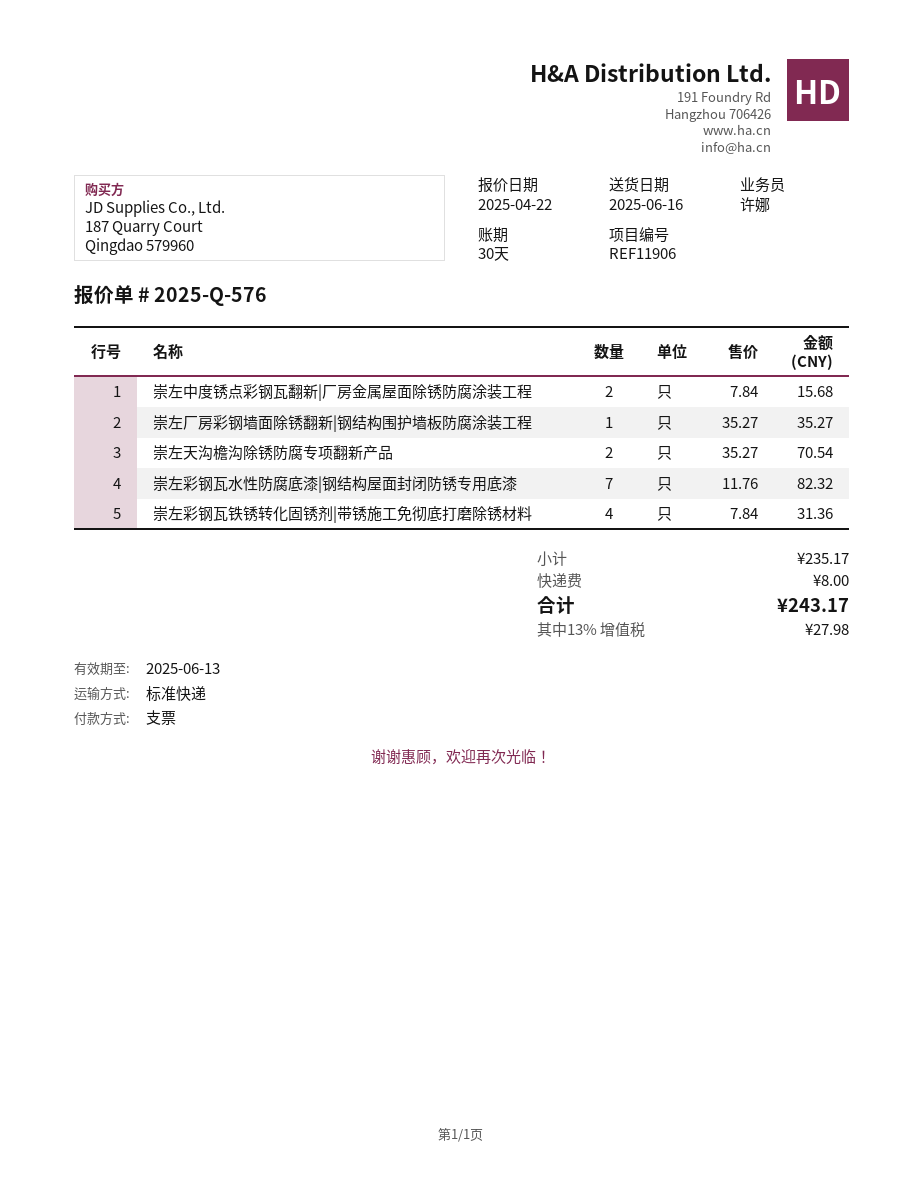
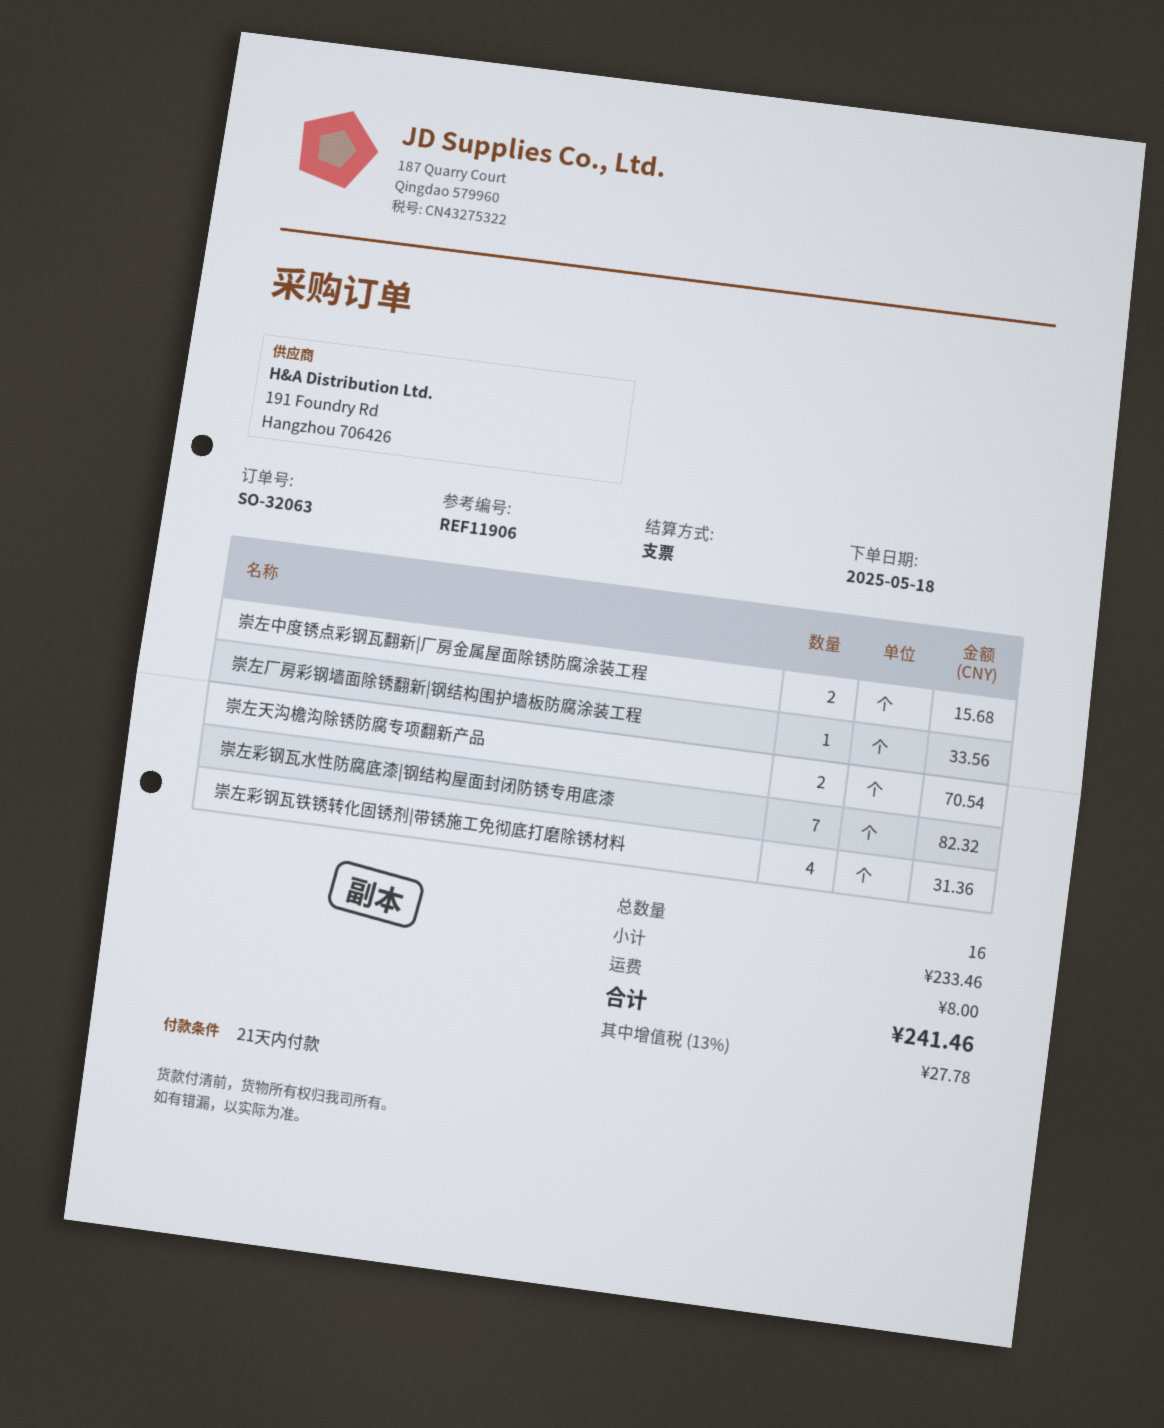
payment terms: 30 days -> 21 days
崇左厂房彩钢墙面除锈翻新|钢结构围护墙板防腐涂装工程: 1 for 35.27 -> 1 for 33.56
subtotal: 235.17 -> 233.46
tax: 13% = 27.98 -> 13% = 27.78
total: 243.17 -> 241.46

